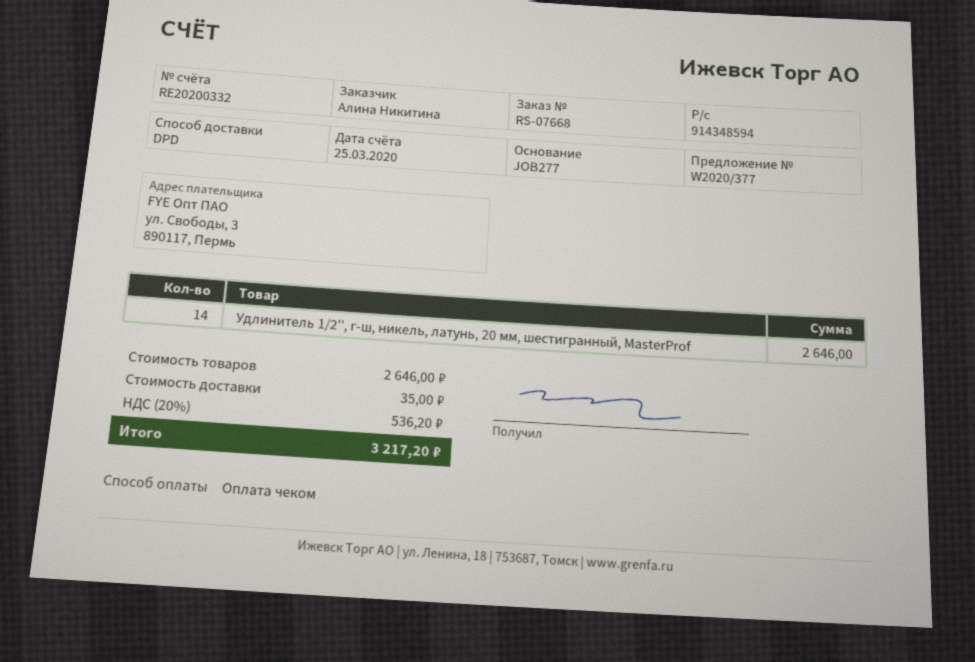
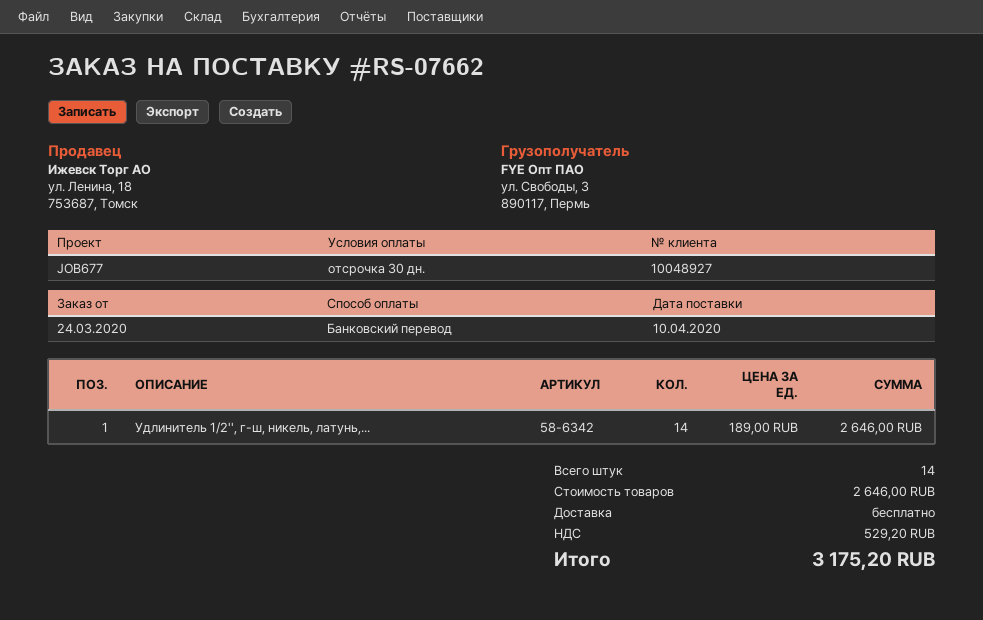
order number: RS-07668 -> RS-07662
reference: JOB277 -> JOB677
payment method: cheque -> bank transfer
shipping: 35.00 -> 0.00
tax: 536.20 -> 529.20
total: 3217.20 -> 3175.20

